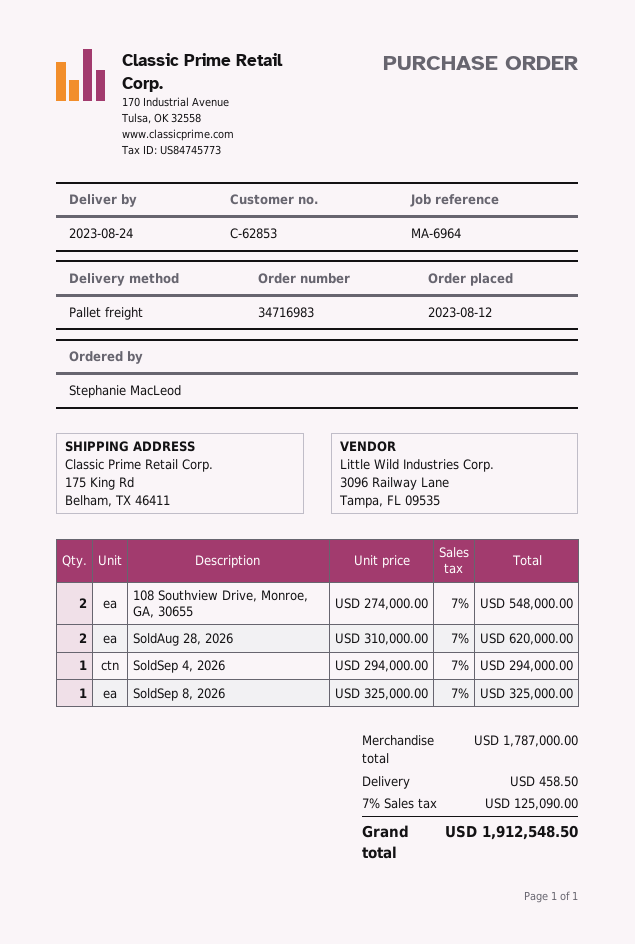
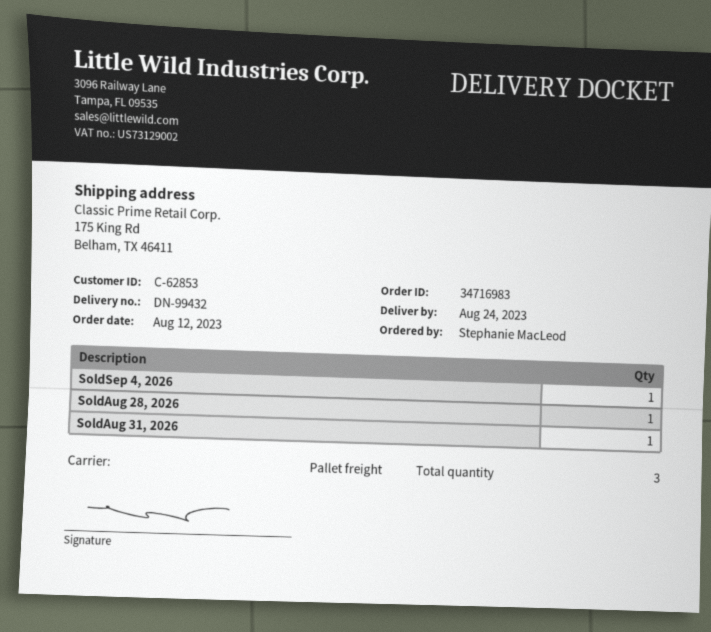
108 Southview Drive, Monroe, GA, 30655: 2 -> none
SoldAug 28, 2026: 2 -> 1
SoldSep 8, 2026: 1 -> none
SoldAug 31, 2026: none -> 1

